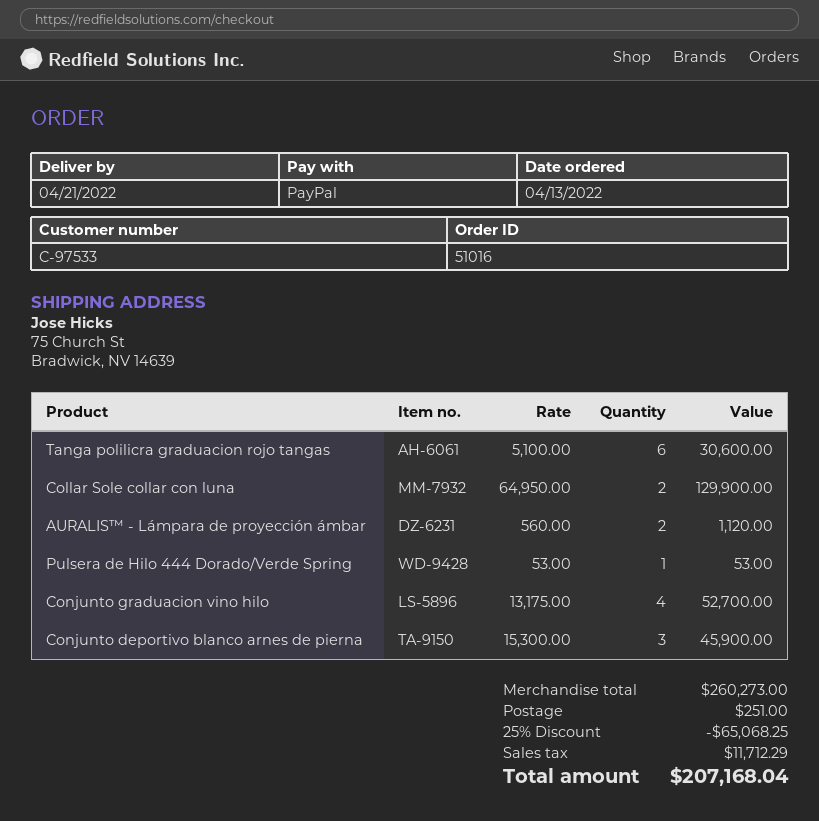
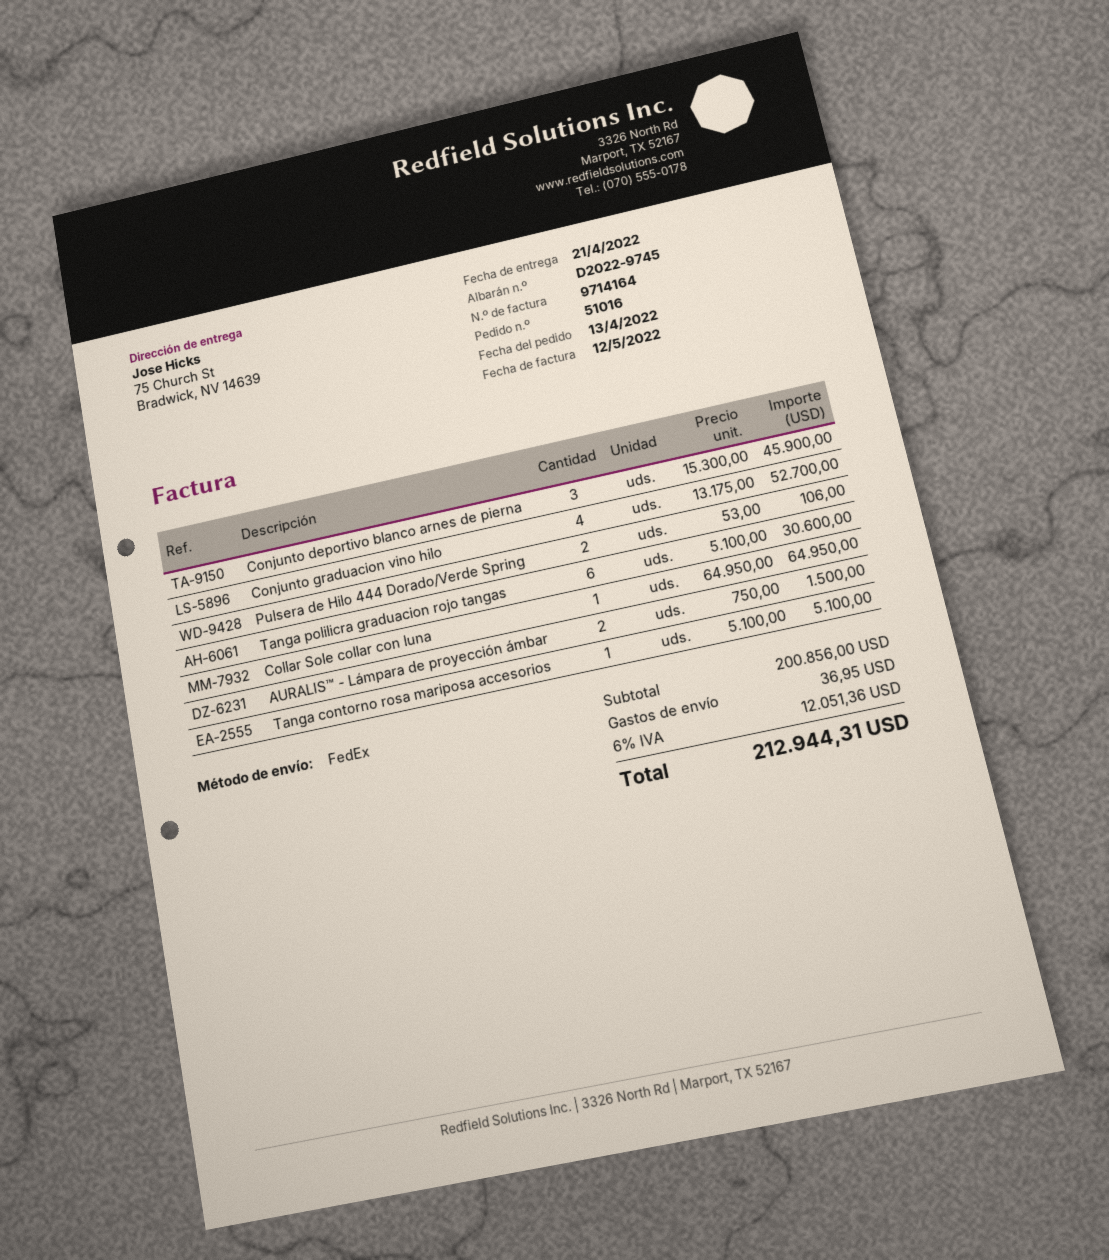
Collar Sole collar con luna: 2 x 64950.00 = 129900.00 -> 1 x 64950.00 = 64950.00
AURALIS™ - Lámpara de proyección ámbar: 2 x 560.00 = 1120.00 -> 2 x 750.00 = 1500.00
Pulsera de Hilo 444 Dorado/Verde Spring: 1 x 53.00 = 53.00 -> 2 x 53.00 = 106.00
Tanga contorno rosa mariposa accesorios: none -> 1 x 5100.00 = 5100.00
subtotal: 260273.00 -> 200856.00
discount: 25% = 65068.25 -> none
shipping: 251.00 -> 36.95
tax: 11712.29 -> 12051.36
total: 207168.04 -> 212944.31

